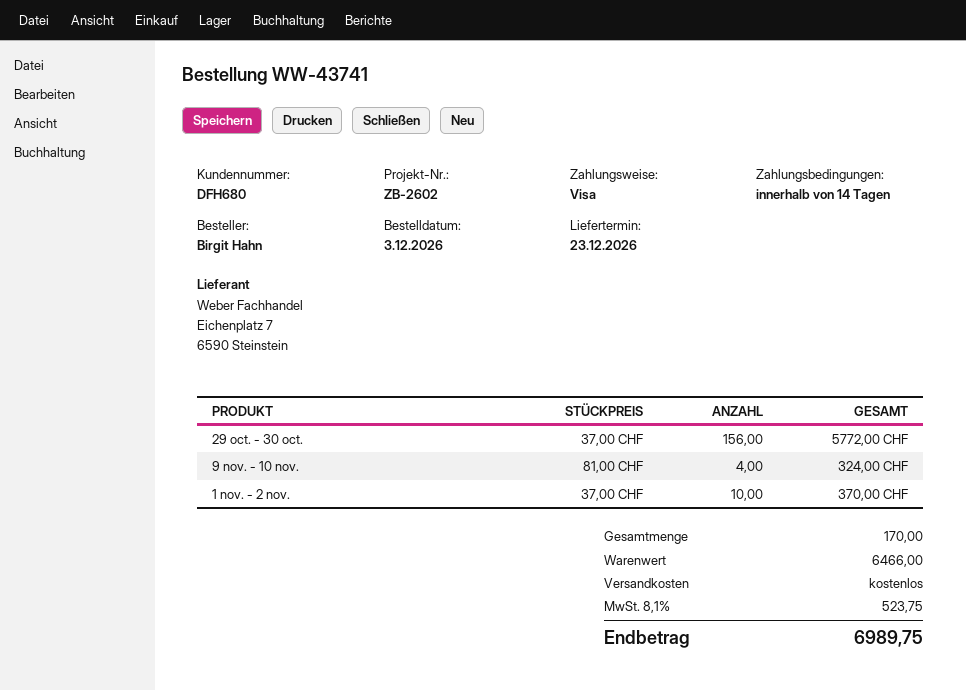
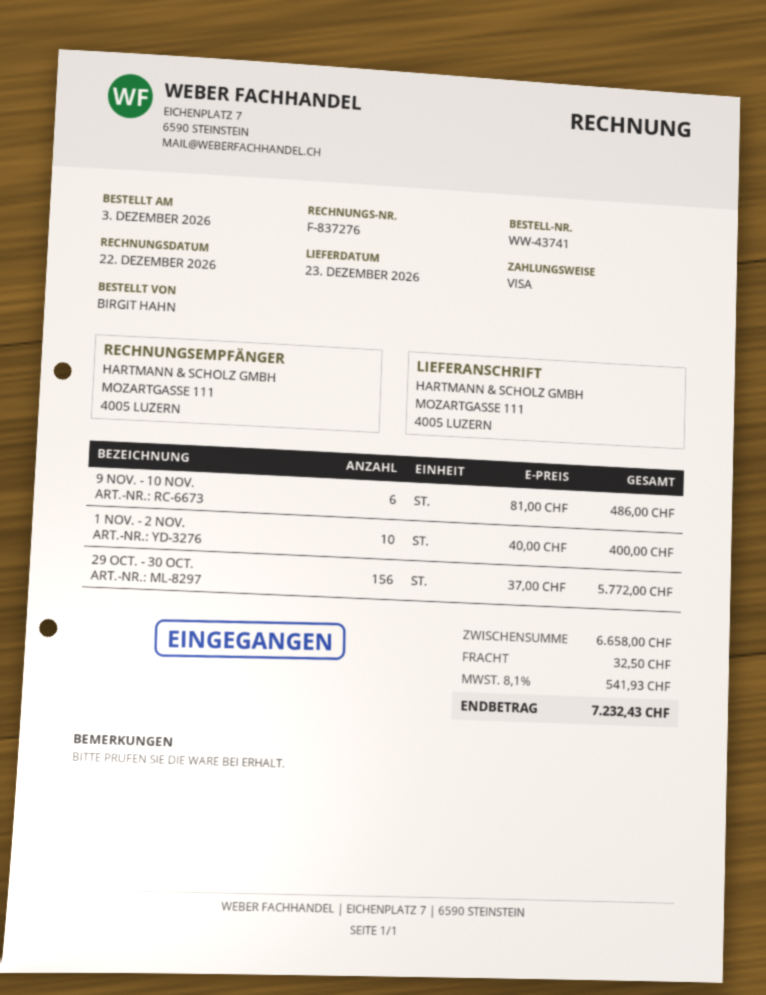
9 nov. - 10 nov.: 4 x 81.00 = 324.00 -> 6 x 81.00 = 486.00
1 nov. - 2 nov.: 10 x 37.00 = 370.00 -> 10 x 40.00 = 400.00
subtotal: 6466.00 -> 6658.00
shipping: 0.00 -> 32.50
tax: 8.1% = 523.75 -> 8.1% = 541.93
total: 6989.75 -> 7232.43

